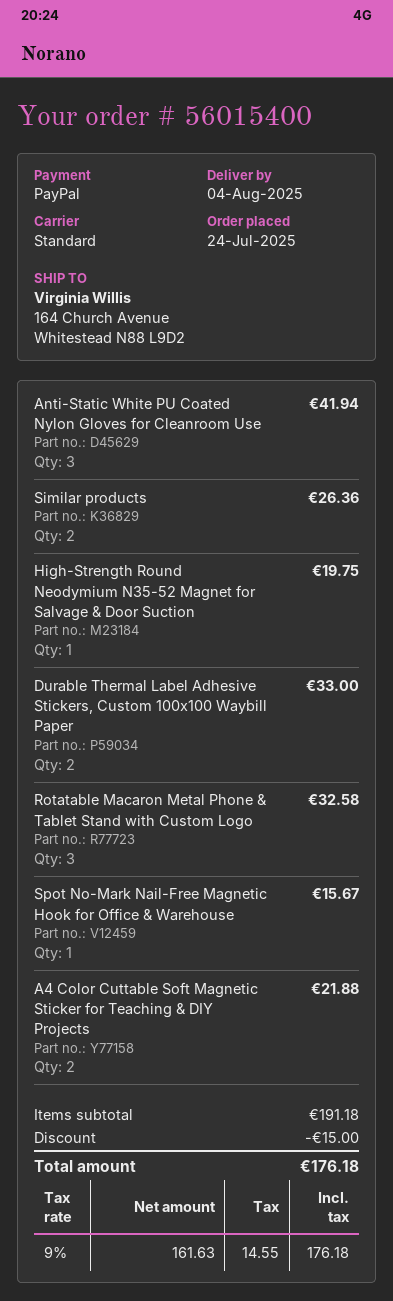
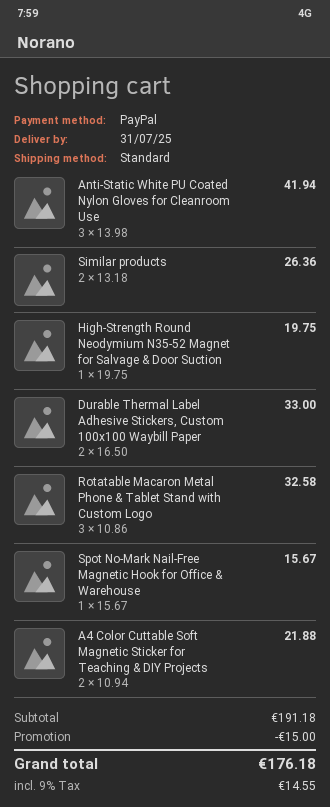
delivery date: 2025-08-04 -> 2025-07-31

